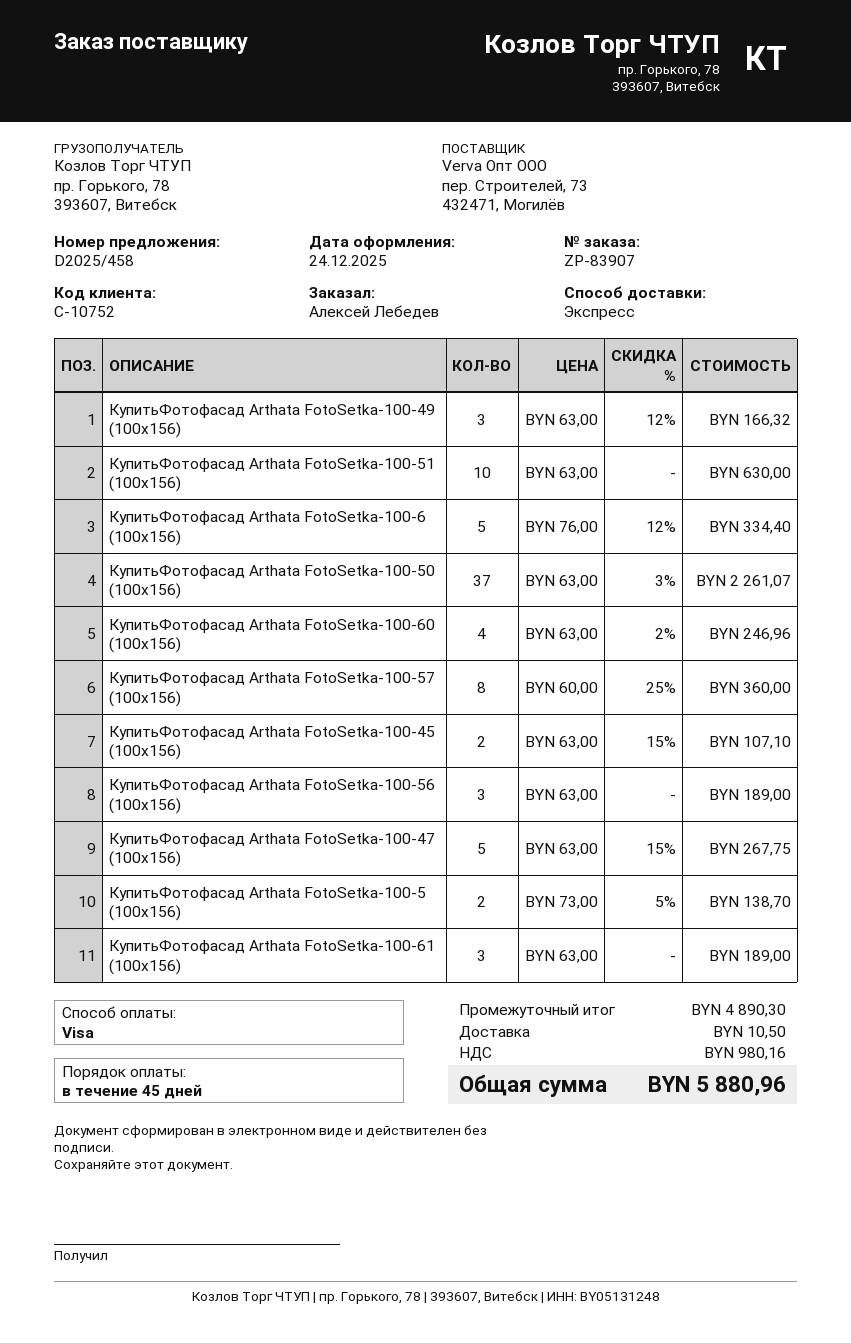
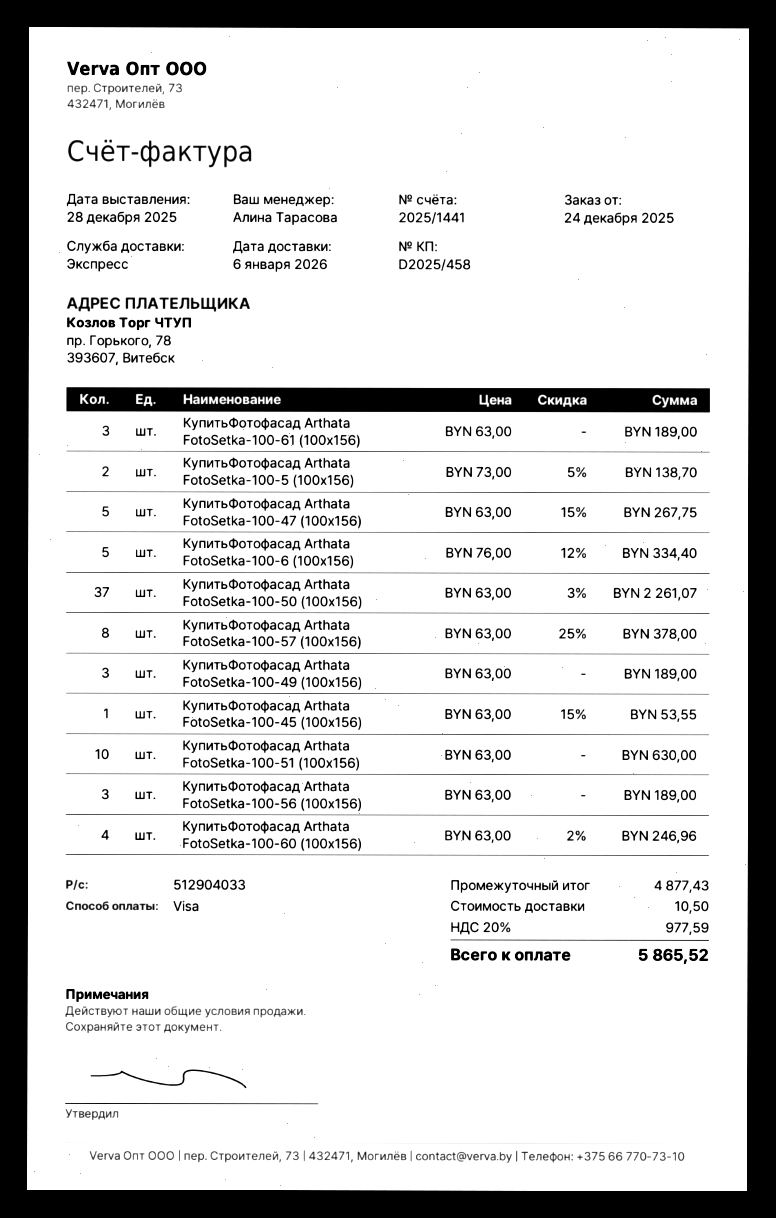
КупитьФотофасад Arthata FotoSetka-100-49 (100x156): 3 x 63.00 - 12% = 166.32 -> 3 x 63.00 = 189.00
КупитьФотофасад Arthata FotoSetka-100-57 (100x156): 8 x 60.00 - 25% = 360.00 -> 8 x 63.00 - 25% = 378.00
КупитьФотофасад Arthata FotoSetka-100-45 (100x156): 2 x 63.00 - 15% = 107.10 -> 1 x 63.00 - 15% = 53.55
subtotal: 4890.30 -> 4877.43
tax: 980.16 -> 977.59
total: 5880.96 -> 5865.52

